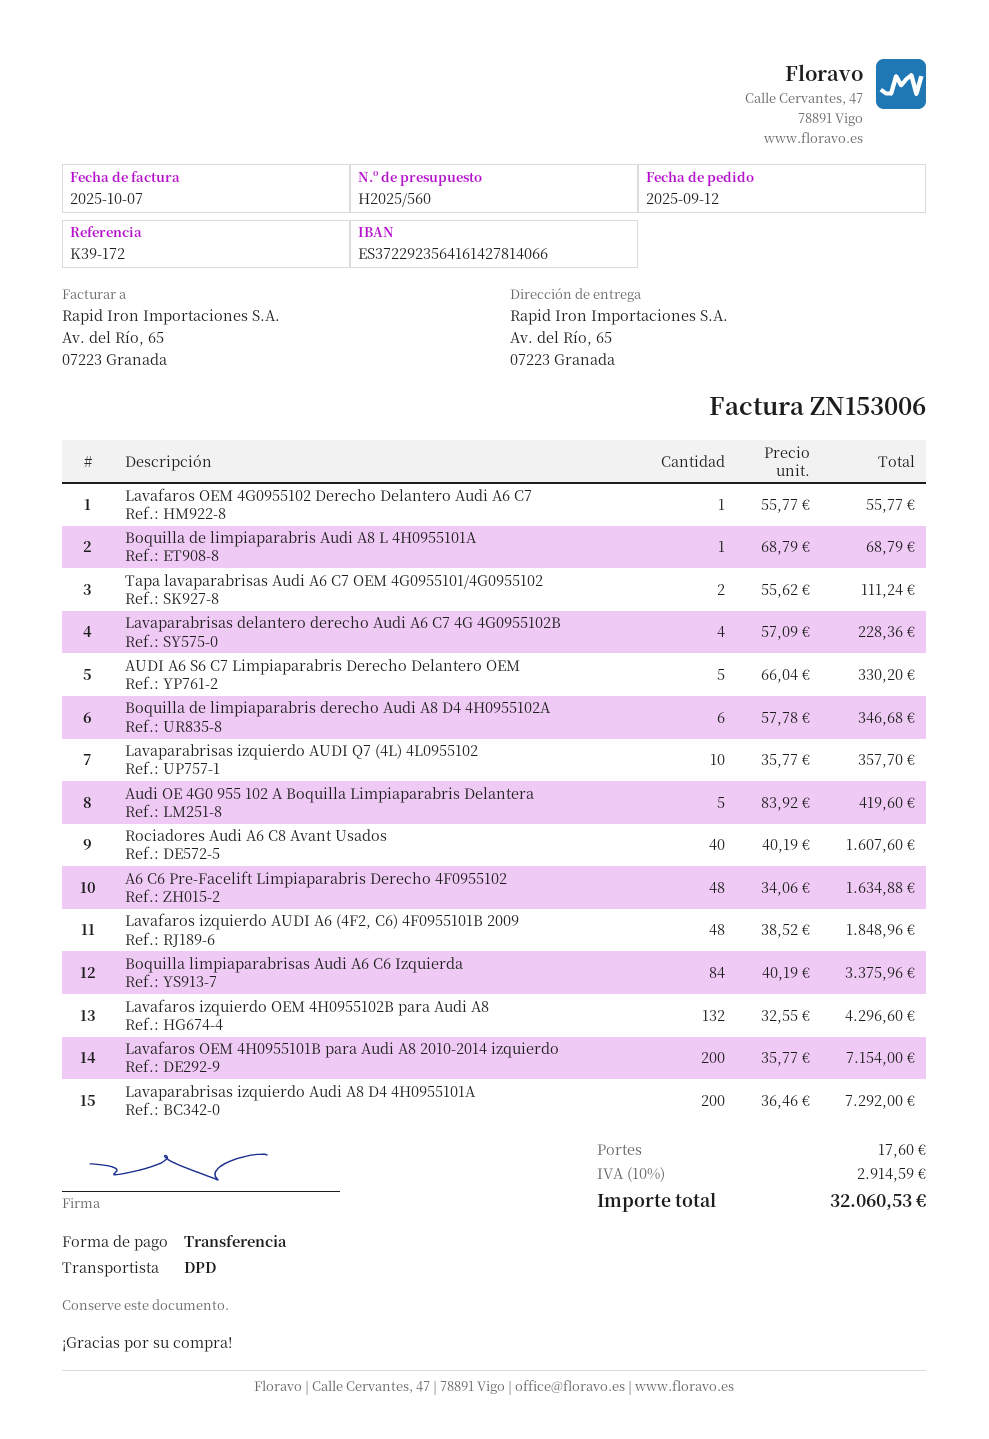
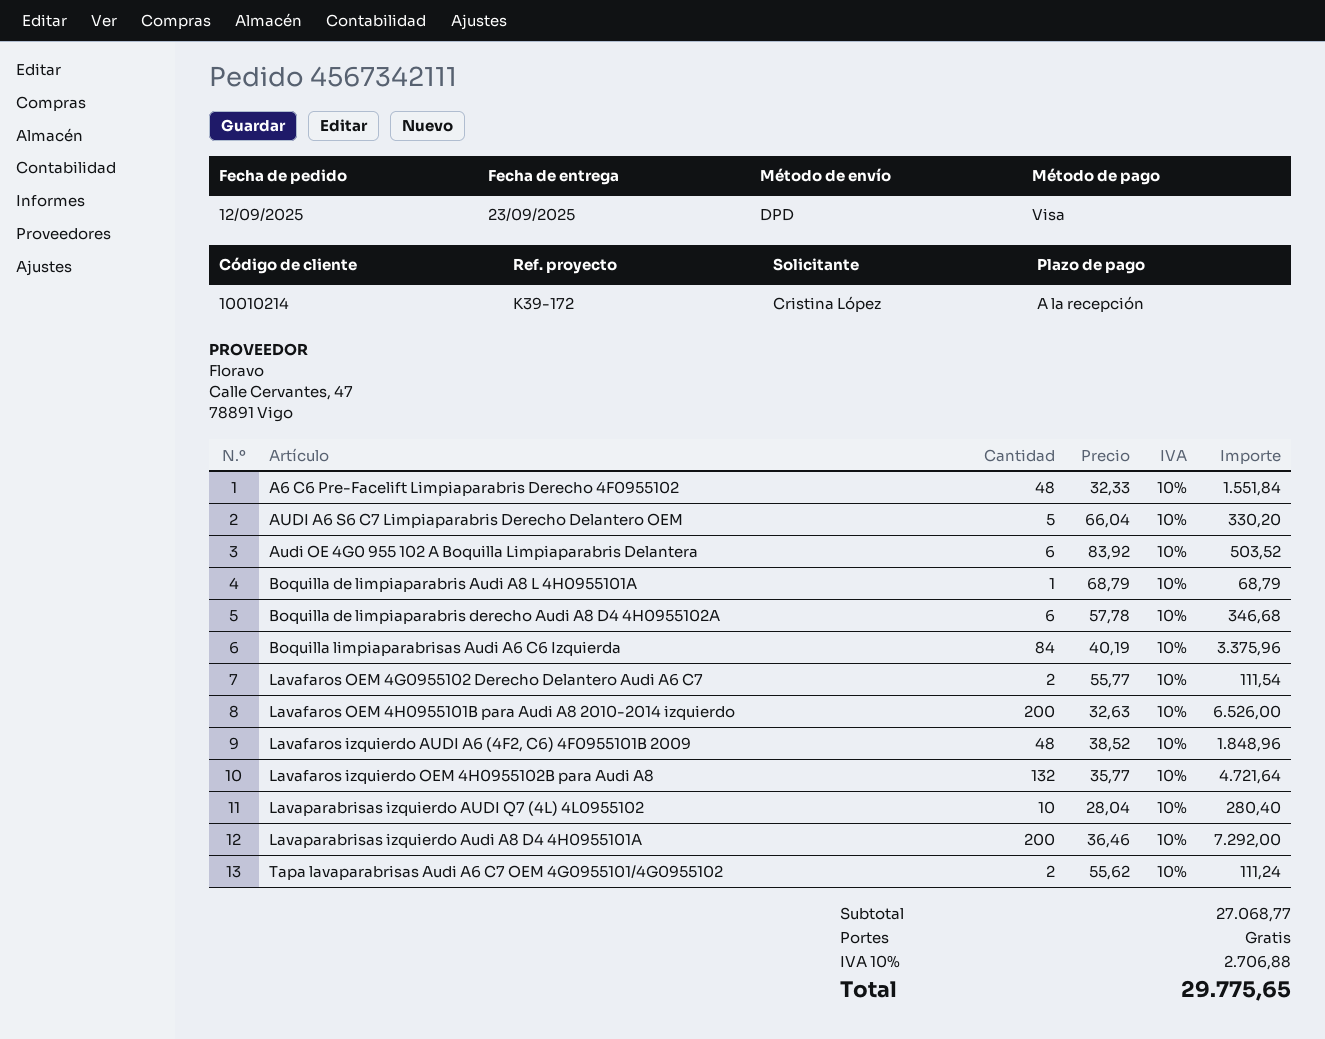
payment method: bank transfer -> Visa
Lavafaros OEM 4G0955102 Derecho Delantero Audi A6 C7: 1 x 55.77 = 55.77 -> 2 x 55.77 = 111.54
Lavaparabrisas delantero derecho Audi A6 C7 4G 4G0955102B: 4 x 57.09 = 228.36 -> none
Lavaparabrisas izquierdo AUDI Q7 (4L) 4L0955102: 10 x 35.77 = 357.70 -> 10 x 28.04 = 280.40
Audi OE 4G0 955 102 A Boquilla Limpiaparabris Delantera: 5 x 83.92 = 419.60 -> 6 x 83.92 = 503.52
Rociadores Audi A6 C8 Avant Usados: 40 x 40.19 = 1607.60 -> none
A6 C6 Pre-Facelift Limpiaparabris Derecho 4F0955102: 48 x 34.06 = 1634.88 -> 48 x 32.33 = 1551.84
Lavafaros izquierdo OEM 4H0955102B para Audi A8: 132 x 32.55 = 4296.60 -> 132 x 35.77 = 4721.64
Lavafaros OEM 4H0955101B para Audi A8 2010-2014 izquierdo: 200 x 35.77 = 7154.00 -> 200 x 32.63 = 6526.00
shipping: 17.60 -> 0.00
tax: 10% = 2914.59 -> 10% = 2706.88
total: 32060.53 -> 29775.65

